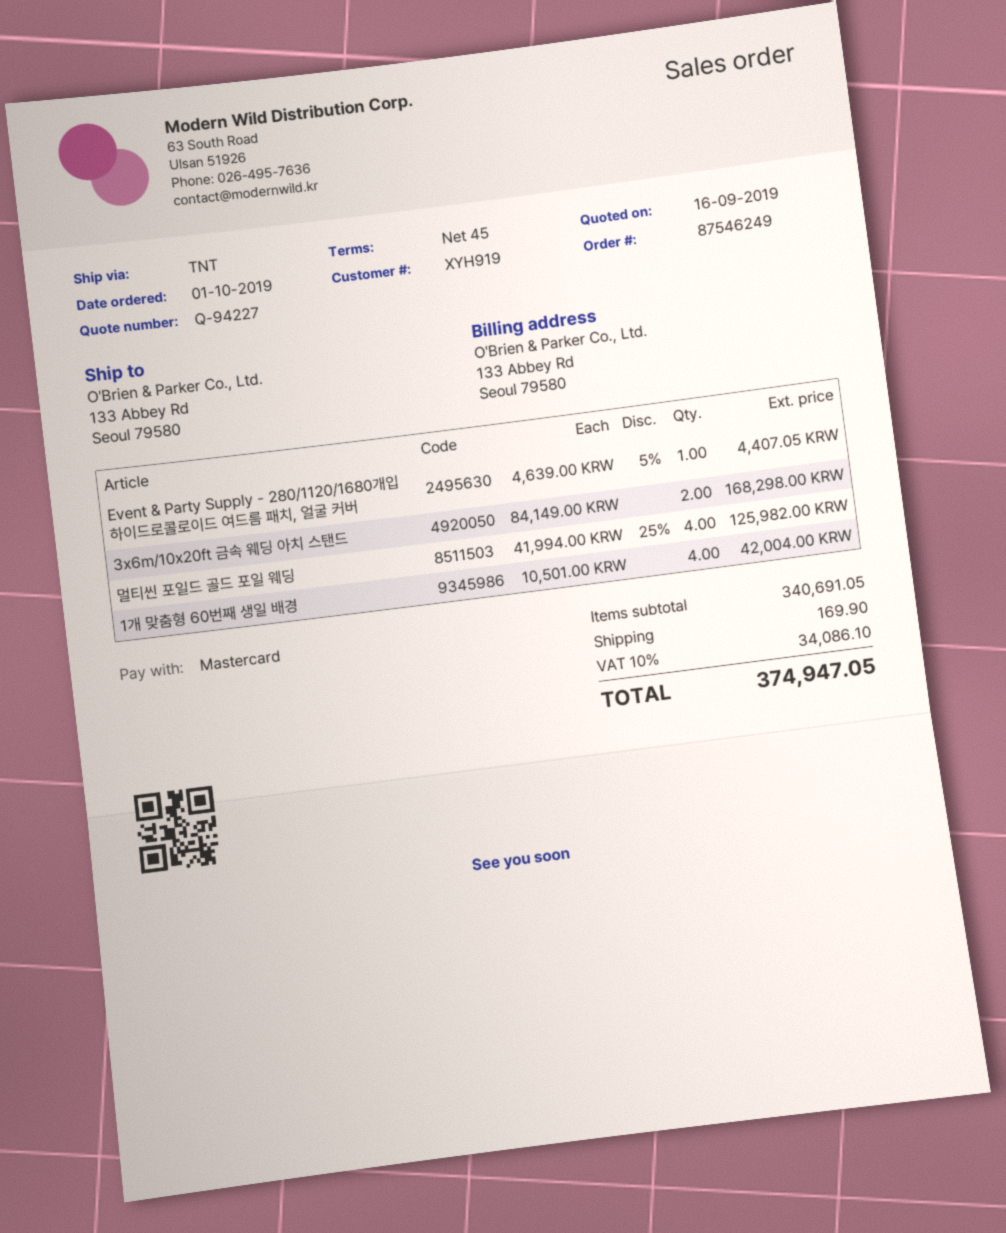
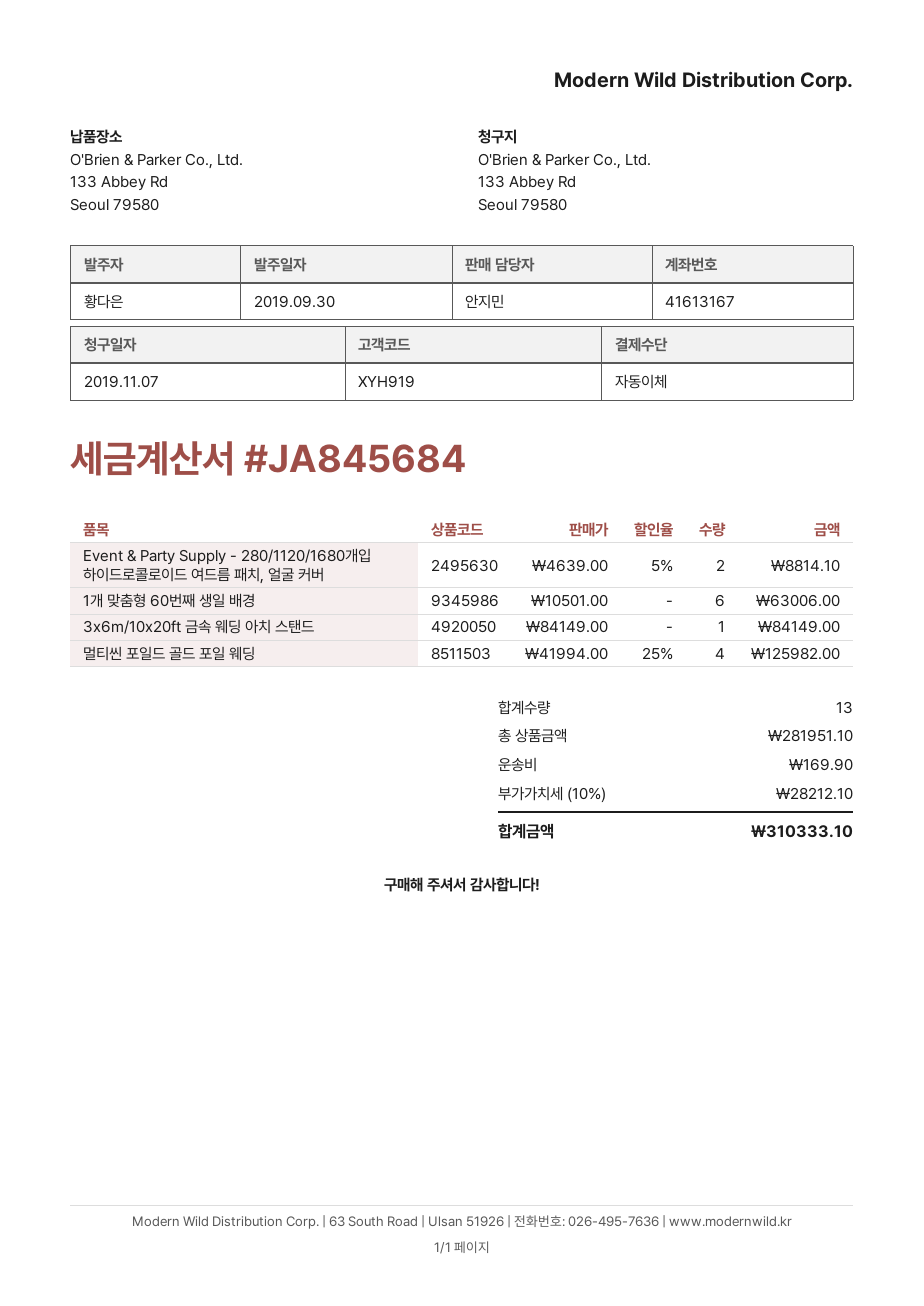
order date: 2019-10-01 -> 2019-09-30
payment method: Mastercard -> direct debit
Event & Party Supply - 280/1120/1680개입 하이드로콜로이드 여드름 패치, 얼굴 커버: 1 x 4639.00 - 5% = 4407.05 -> 2 x 4639.00 - 5% = 8814.10
3x6m/10x20ft 금속 웨딩 아치 스탠드: 2 x 84149.00 = 168298.00 -> 1 x 84149.00 = 84149.00
1개 맞춤형 60번째 생일 배경: 4 x 10501.00 = 42004.00 -> 6 x 10501.00 = 63006.00
subtotal: 340691.05 -> 281951.10
tax: 10% = 34086.10 -> 10% = 28212.10
total: 374947.05 -> 310333.10

